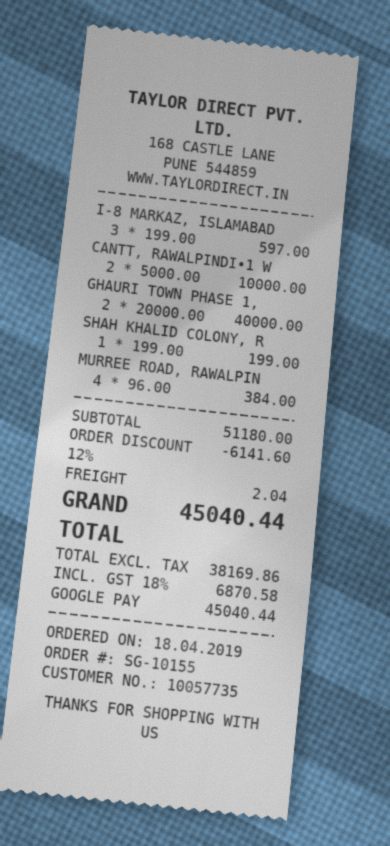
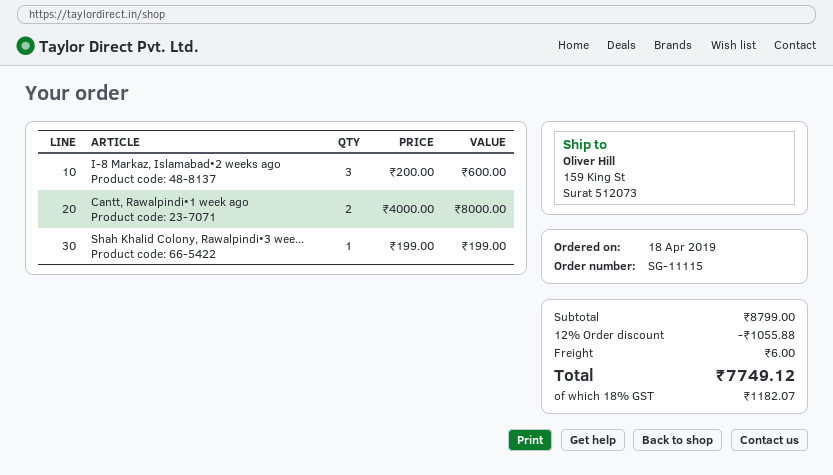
order number: SG-10155 -> SG-11115
I-8 MARKAZ, ISLAMABAD: 3 x 199.00 = 597.00 -> 3 x 200.00 = 600.00
CANTT, RAWALPINDI•1 W: 2 x 5000.00 = 10000.00 -> 2 x 4000.00 = 8000.00
GHAURI TOWN PHASE 1,: 2 x 20000.00 = 40000.00 -> none
MURREE ROAD, RAWALPIN: 4 x 96.00 = 384.00 -> none
subtotal: 51180.00 -> 8799.00
discount: 12% = 6141.60 -> 12% = 1055.88
shipping: 2.04 -> 6.00
tax: 18% = 6870.58 -> 18% = 1182.07
total: 45040.44 -> 7749.12

